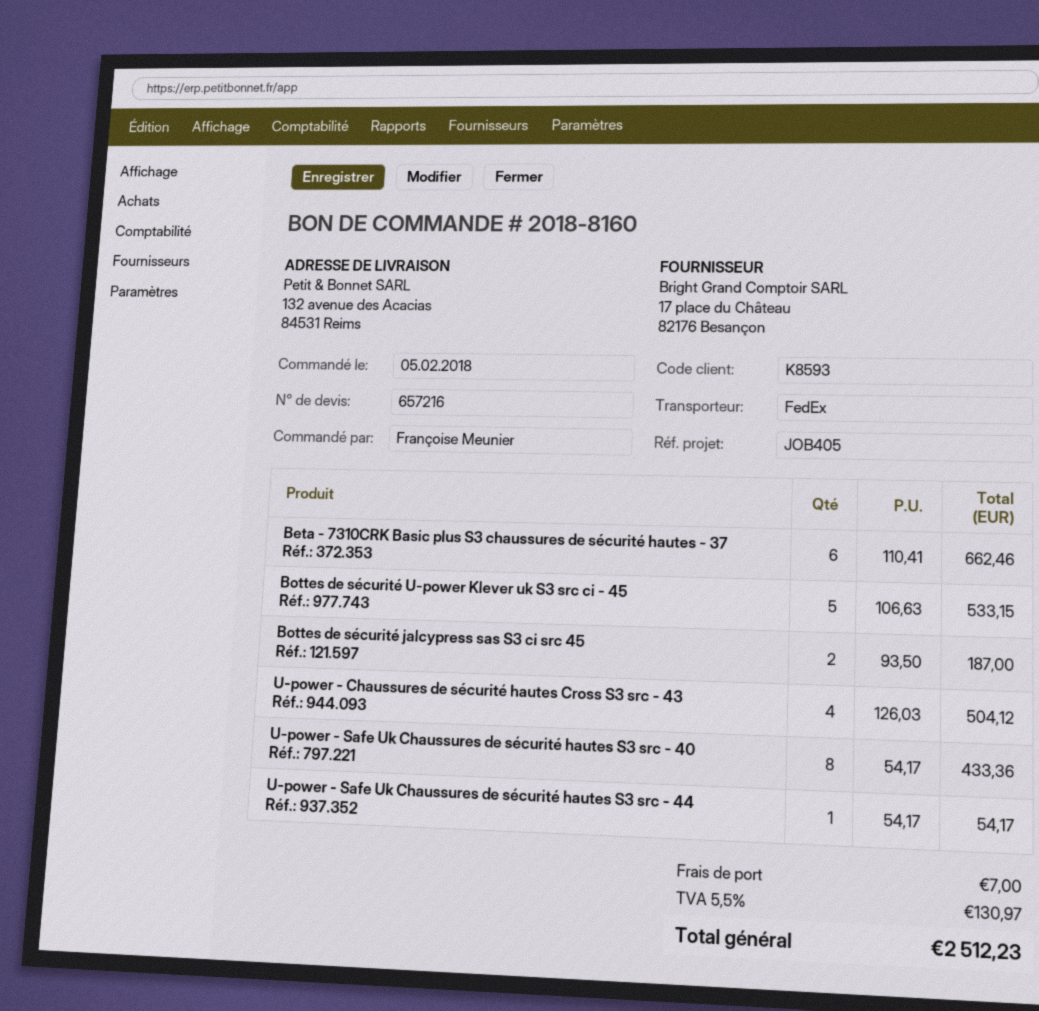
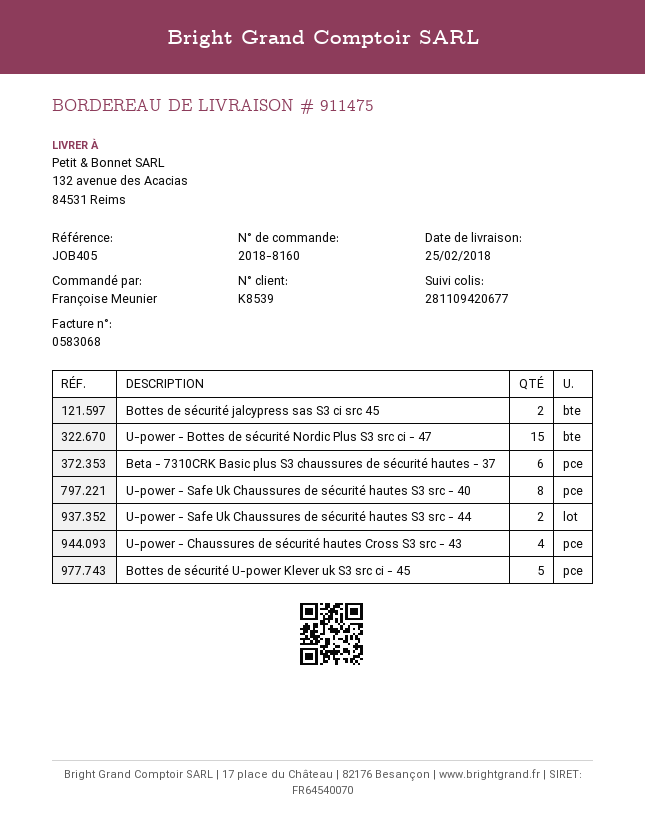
customer number: K8593 -> K8539
U-power - Safe Uk Chaussures de sécurité hautes S3 src - 44: 1 -> 2
U-power - Bottes de sécurité Nordic Plus S3 src ci - 47: none -> 15

